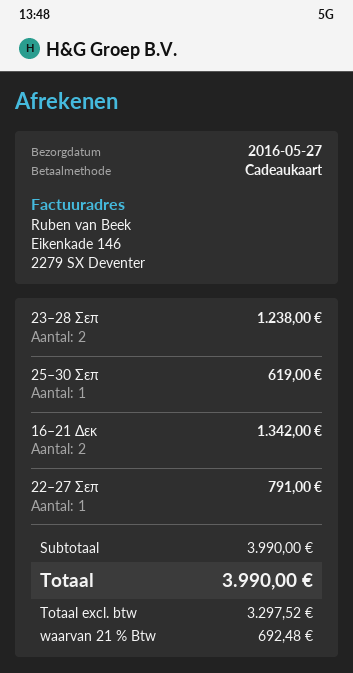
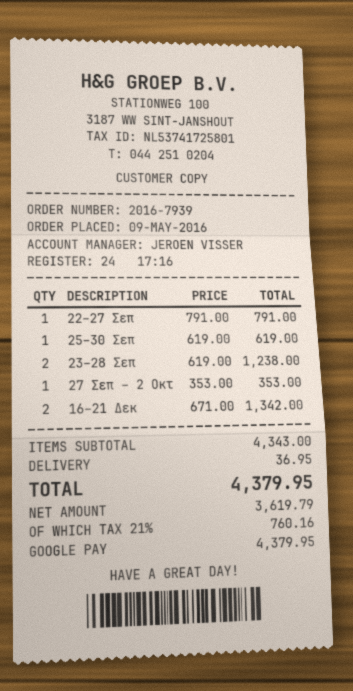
payment method: gift card -> Google Pay
27 Σεπ – 2 Οκτ: none -> 1 for 353.00
subtotal: 3990.00 -> 4343.00
shipping: none -> 36.95
net: 3297.52 -> 3619.79
tax: 21% = 692.48 -> 21% = 760.16
total: 3990.00 -> 4379.95

